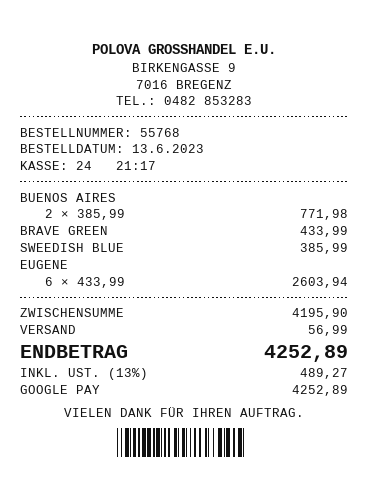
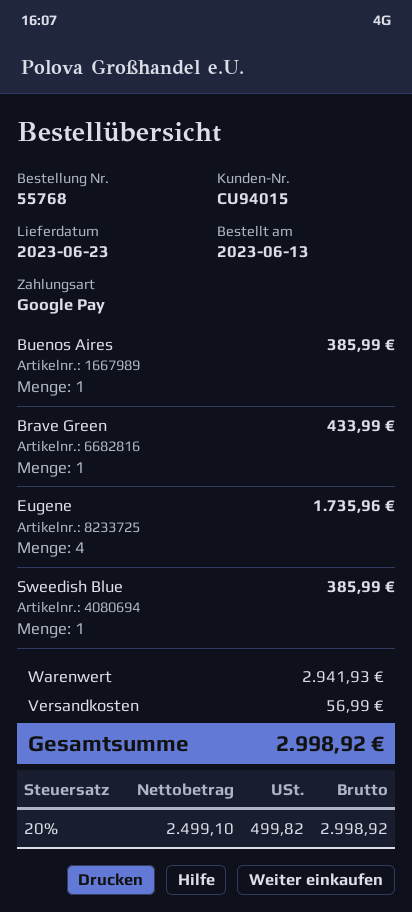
BUENOS AIRES: 2 for 771.98 -> 1 for 385.99
EUGENE: 6 for 2603.94 -> 4 for 1735.96
subtotal: 4195.90 -> 2941.93
tax: 13% = 489.27 -> 20% = 499.82
total: 4252.89 -> 2998.92

